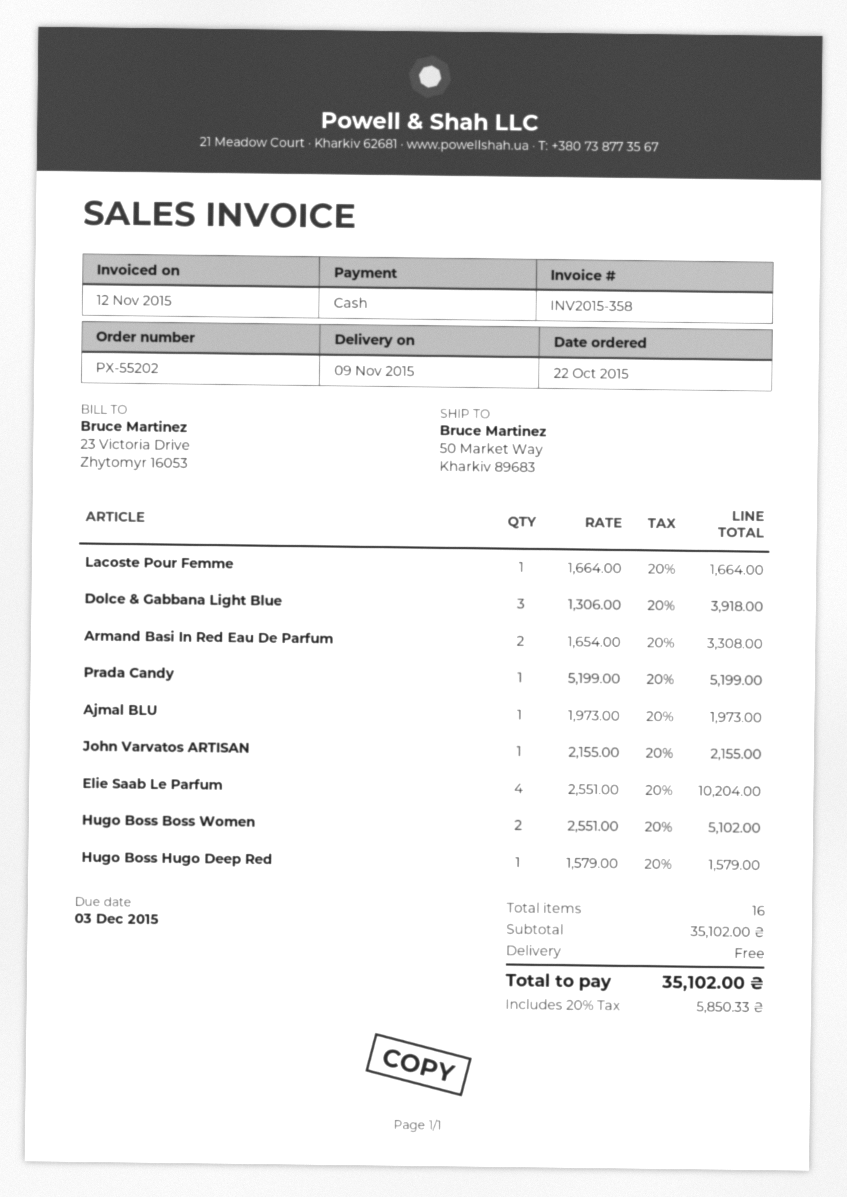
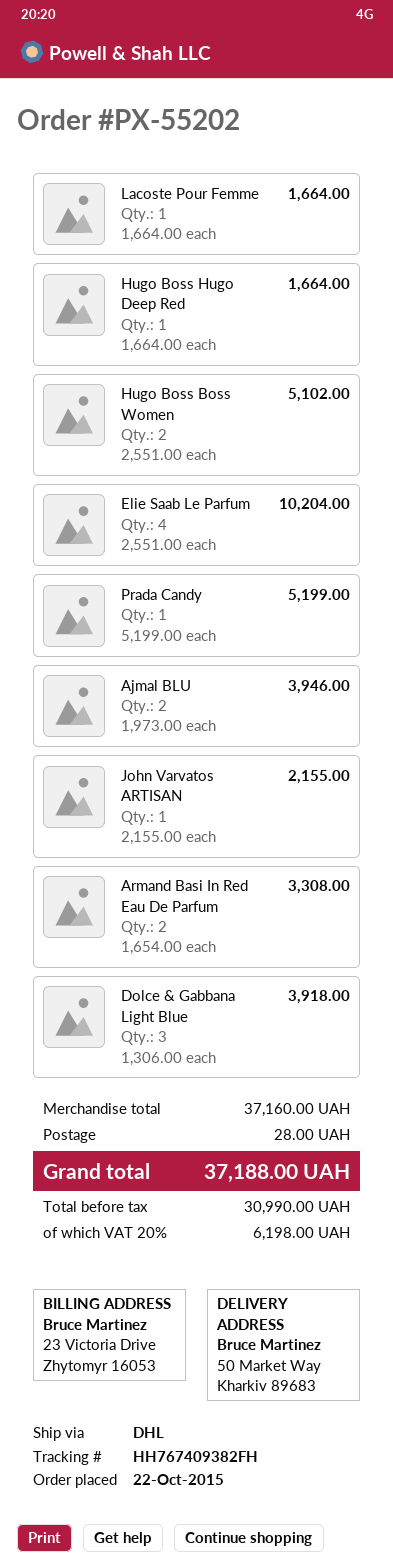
Ajmal BLU: 1 x 1973.00 = 1973.00 -> 2 x 1973.00 = 3946.00
Hugo Boss Hugo Deep Red: 1 x 1579.00 = 1579.00 -> 1 x 1664.00 = 1664.00
subtotal: 35102.00 -> 37160.00
shipping: 0.00 -> 28.00
tax: 20% = 5850.33 -> 20% = 6198.00
total: 35102.00 -> 37188.00

